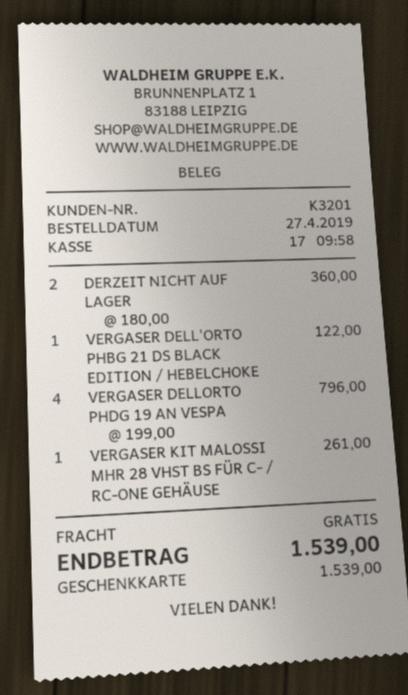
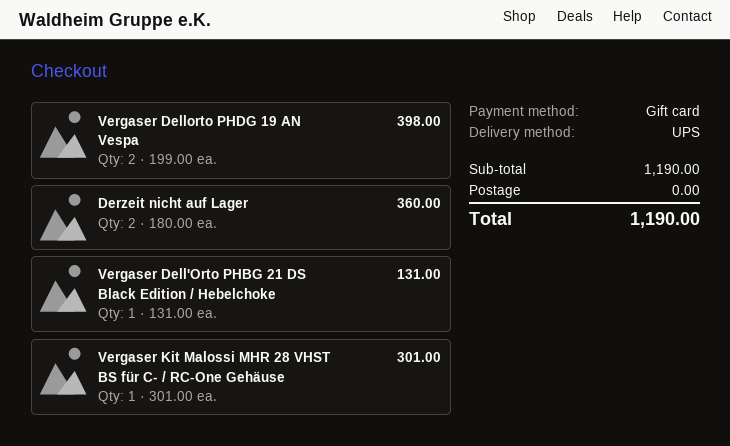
VERGASER DELL'ORTO PHBG 21 DS BLACK EDITION / HEBELCHOKE: 1 x 122.00 = 122.00 -> 1 x 131.00 = 131.00
VERGASER DELLORTO PHDG 19 AN VESPA: 4 x 199.00 = 796.00 -> 2 x 199.00 = 398.00
VERGASER KIT MALOSSI MHR 28 VHST BS FÜR C- / RC-ONE GEHÄUSE: 1 x 261.00 = 261.00 -> 1 x 301.00 = 301.00
total: 1539.00 -> 1190.00

